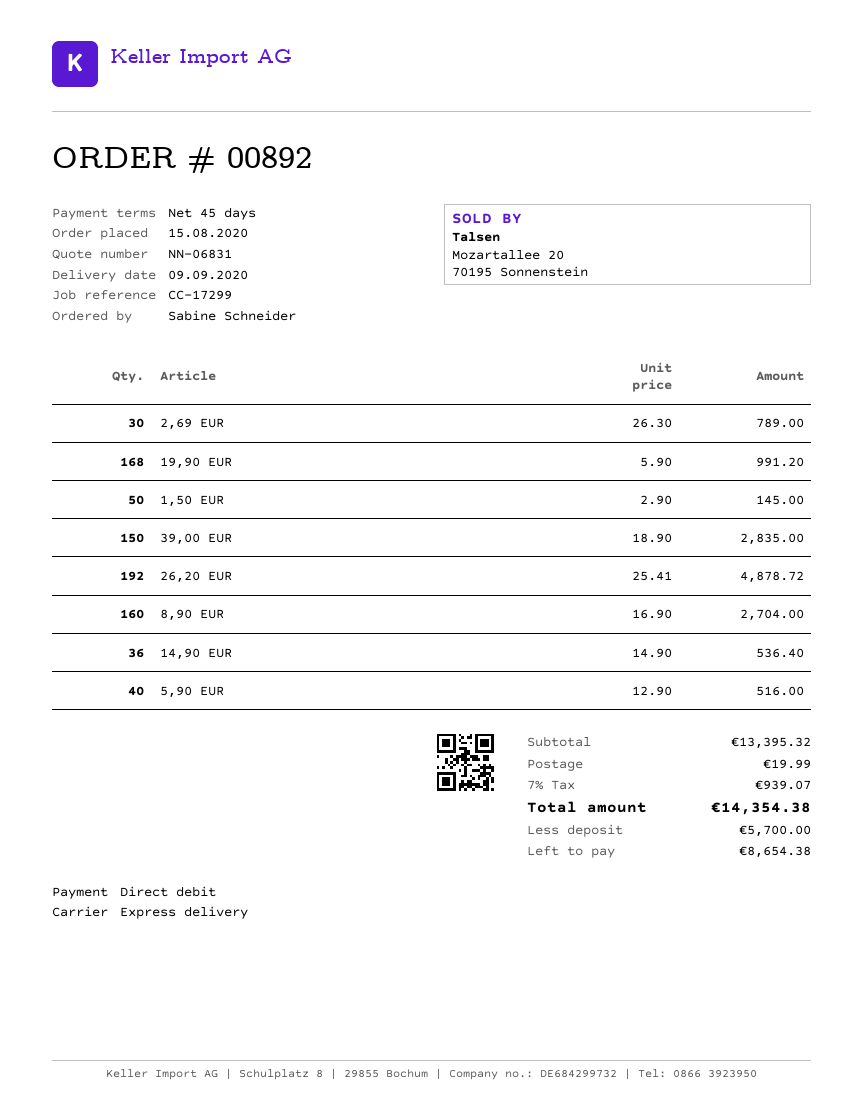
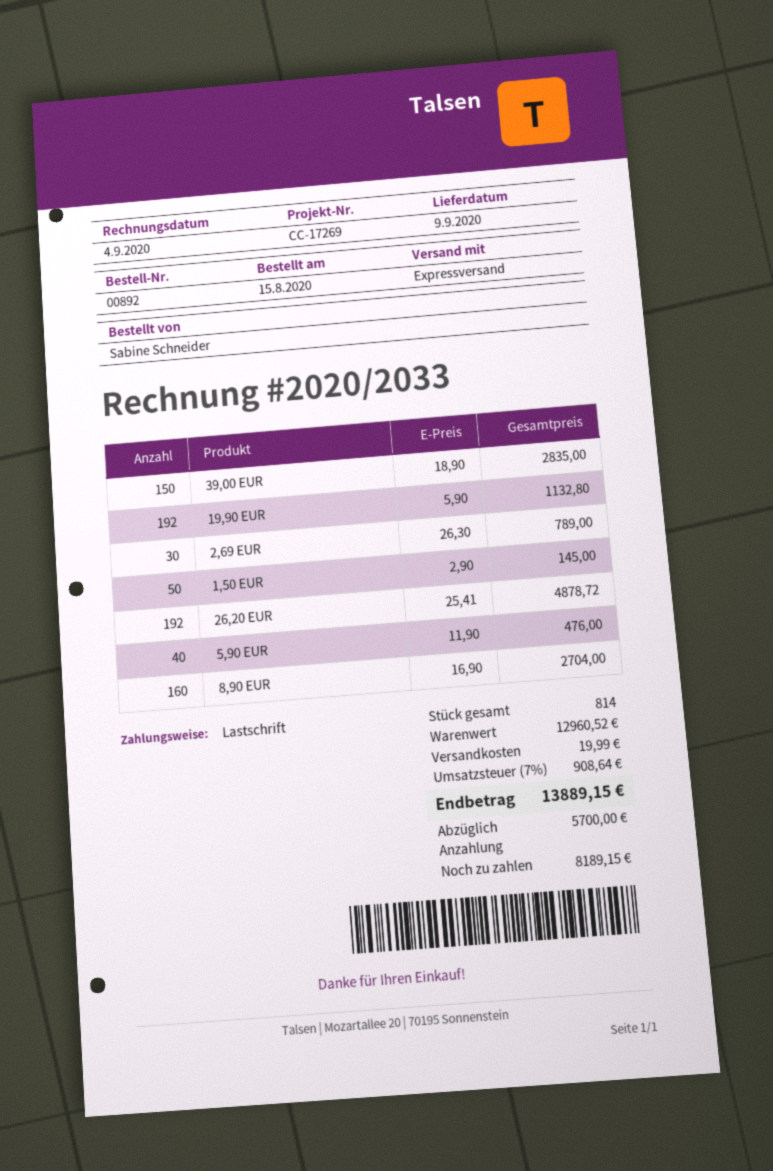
reference: CC-17299 -> CC-17269
19,90 EUR: 168 x 5.90 = 991.20 -> 192 x 5.90 = 1132.80
14,90 EUR: 36 x 14.90 = 536.40 -> none
5,90 EUR: 40 x 12.90 = 516.00 -> 40 x 11.90 = 476.00
subtotal: 13395.32 -> 12960.52
tax: 7% = 939.07 -> 7% = 908.64
total: 14354.38 -> 13889.15
balance: 8654.38 -> 8189.15

